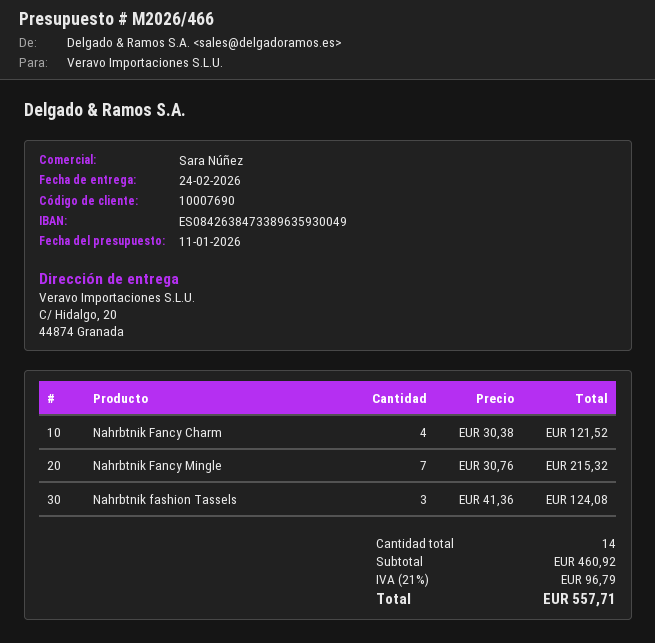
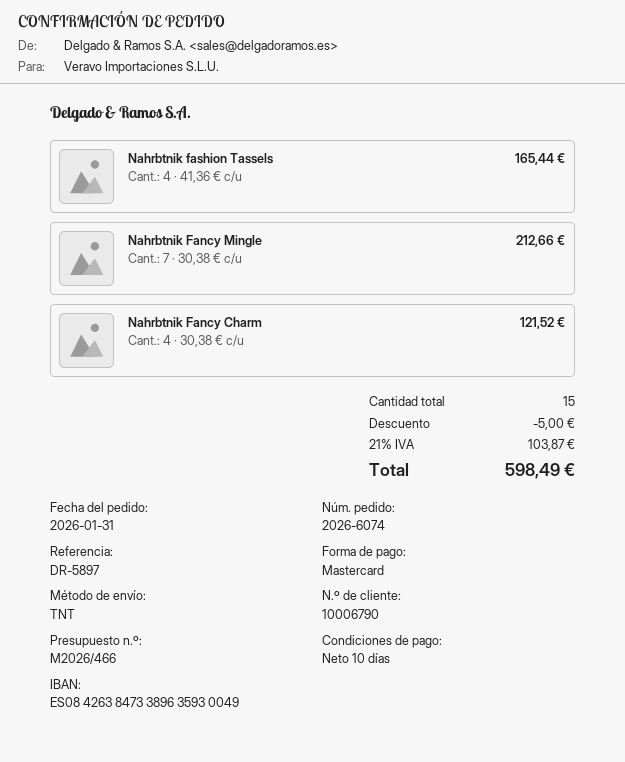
customer number: 10007690 -> 10006790
Nahrbtnik Fancy Mingle: 7 x 30.76 = 215.32 -> 7 x 30.38 = 212.66
Nahrbtnik fashion Tassels: 3 x 41.36 = 124.08 -> 4 x 41.36 = 165.44
total quantity: 14 -> 15
discount: none -> 5.00
tax: 21% = 96.79 -> 21% = 103.87
total: 557.71 -> 598.49

